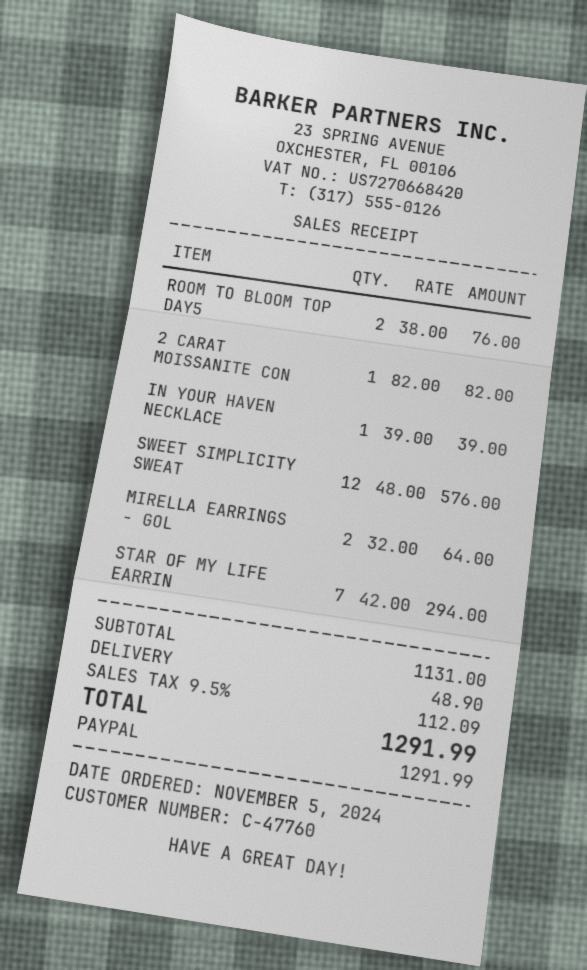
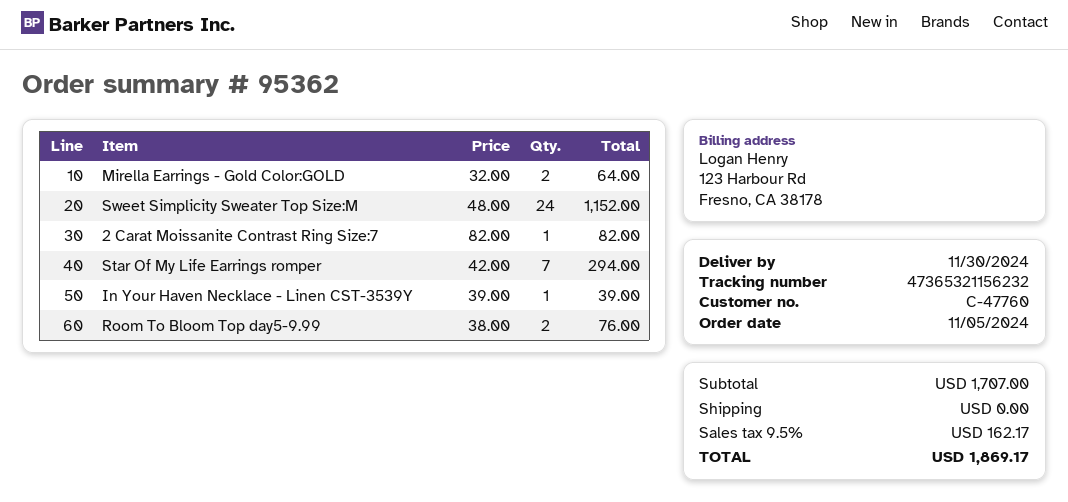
SWEET SIMPLICITY SWEAT: 12 x 48.00 = 576.00 -> 24 x 48.00 = 1152.00
subtotal: 1131.00 -> 1707.00
shipping: 48.90 -> 0.00
tax: 9.5% = 112.09 -> 9.5% = 162.17
total: 1291.99 -> 1869.17

